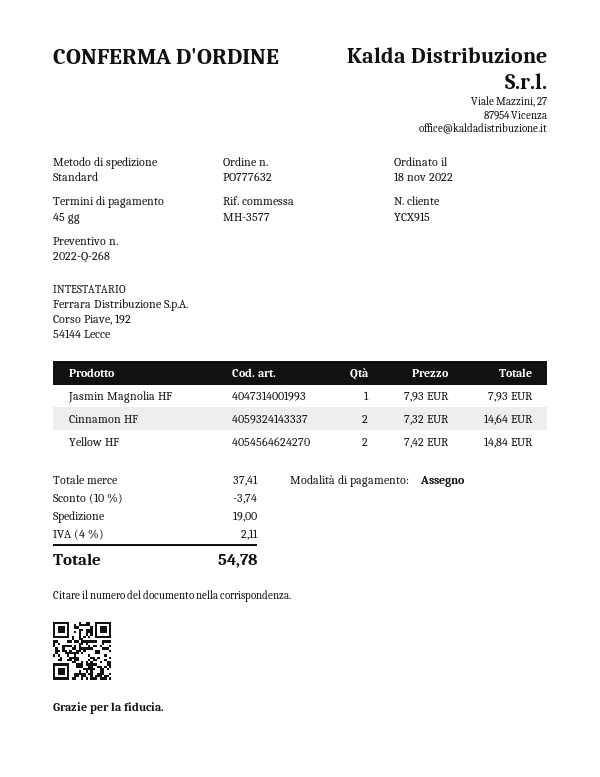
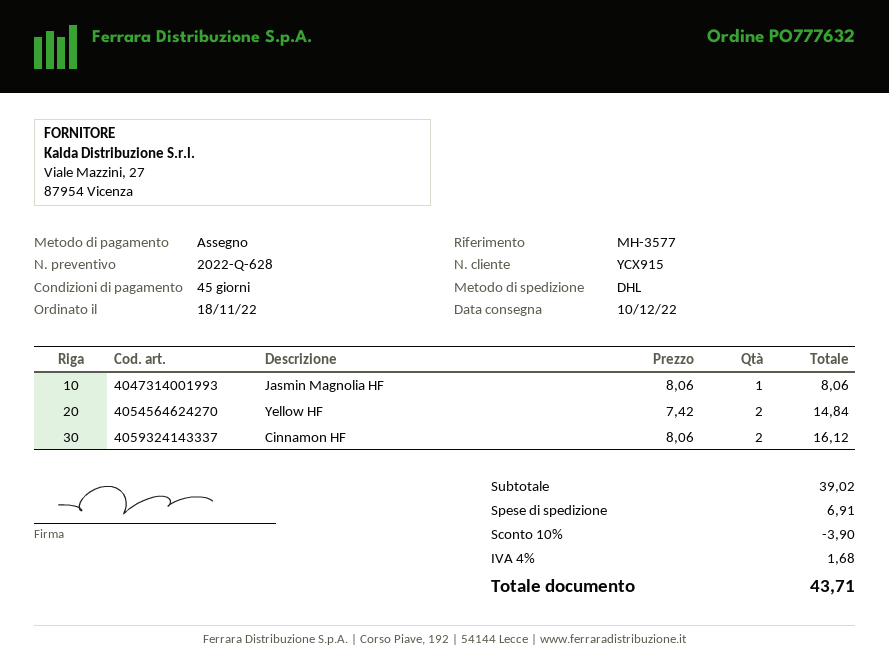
quote number: 2022-Q-268 -> 2022-Q-628
shipping method: standard -> DHL
Jasmin Magnolia HF: 1 x 7.93 = 7.93 -> 1 x 8.06 = 8.06
Cinnamon HF: 2 x 7.32 = 14.64 -> 2 x 8.06 = 16.12
subtotal: 37.41 -> 39.02
discount: 10% = 3.74 -> 10% = 3.90
shipping: 19.00 -> 6.91
tax: 4% = 2.11 -> 4% = 1.68
total: 54.78 -> 43.71

